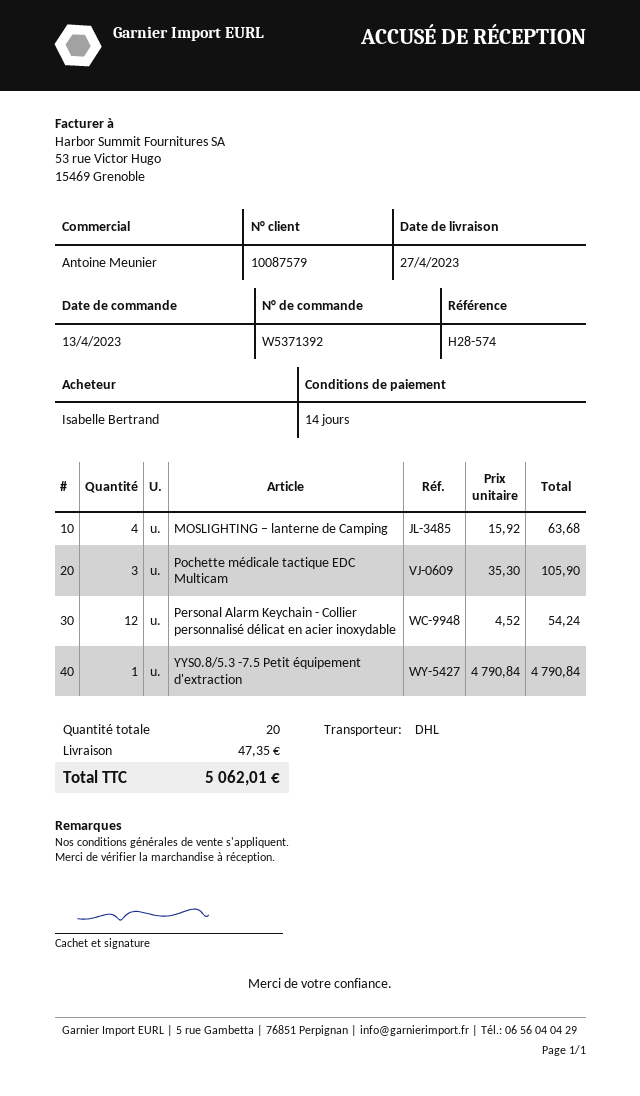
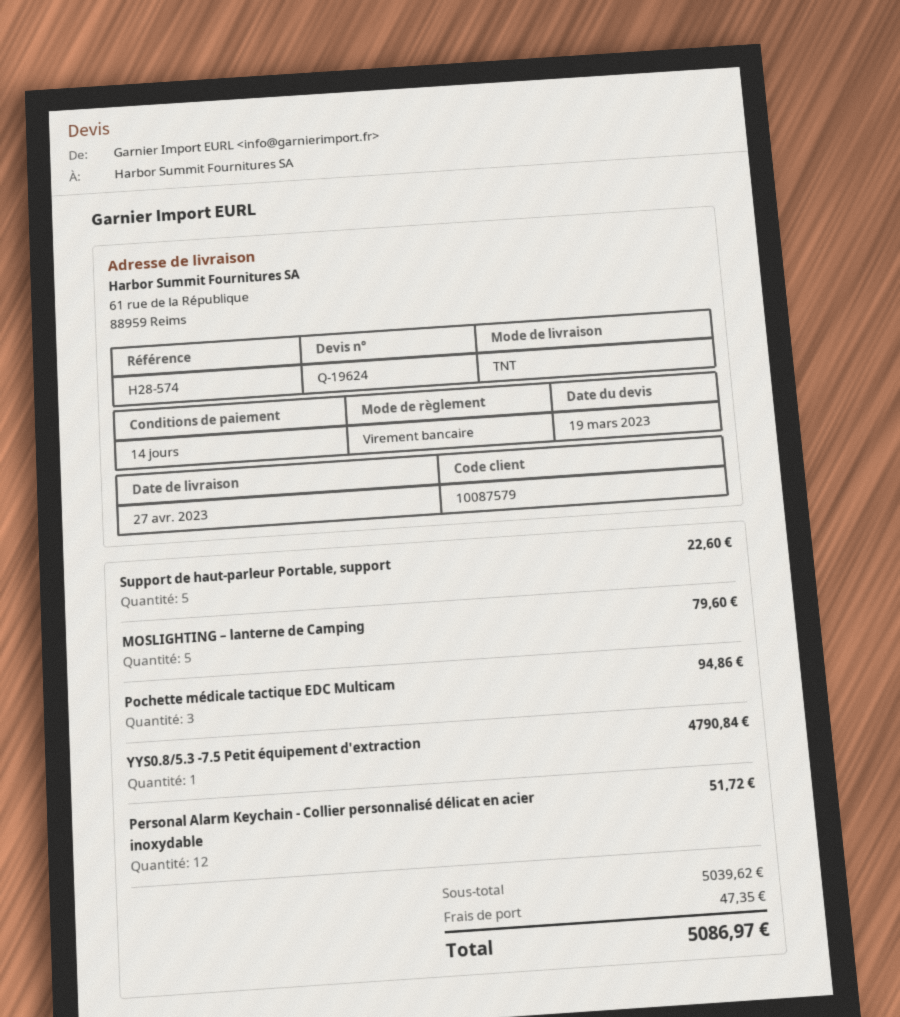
shipping method: DHL -> TNT
MOSLIGHTING – lanterne de Camping: 4 for 63.68 -> 5 for 79.60
Pochette médicale tactique EDC Multicam: 3 for 105.90 -> 3 for 94.86
Personal Alarm Keychain - Collier personnalisé délicat en acier inoxydable: 12 for 54.24 -> 12 for 51.72
Support de haut-parleur Portable, support: none -> 5 for 22.60
total: 5062.01 -> 5086.97

